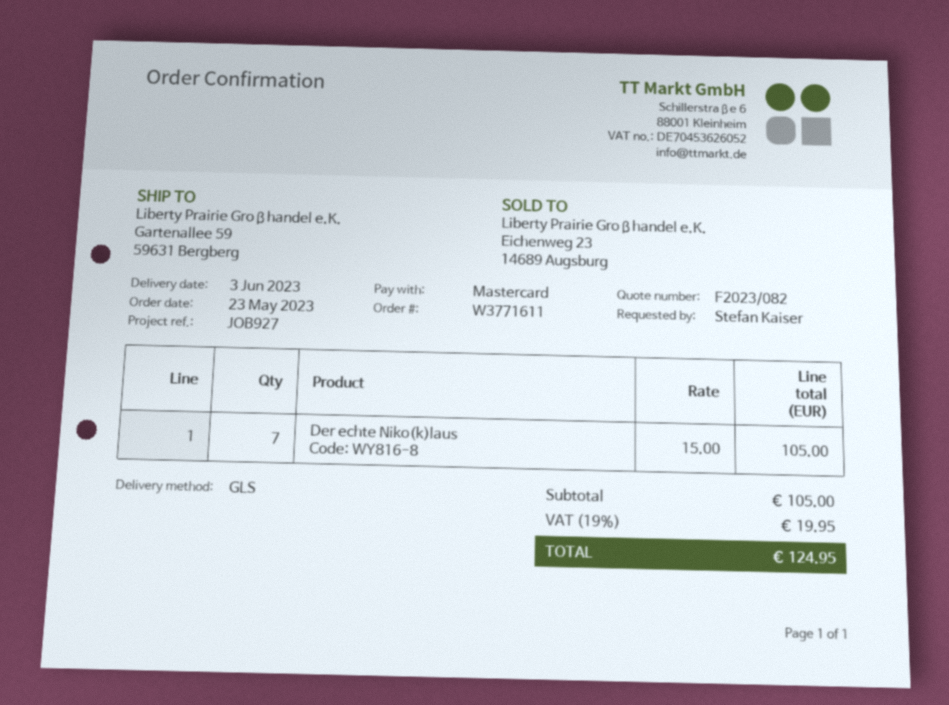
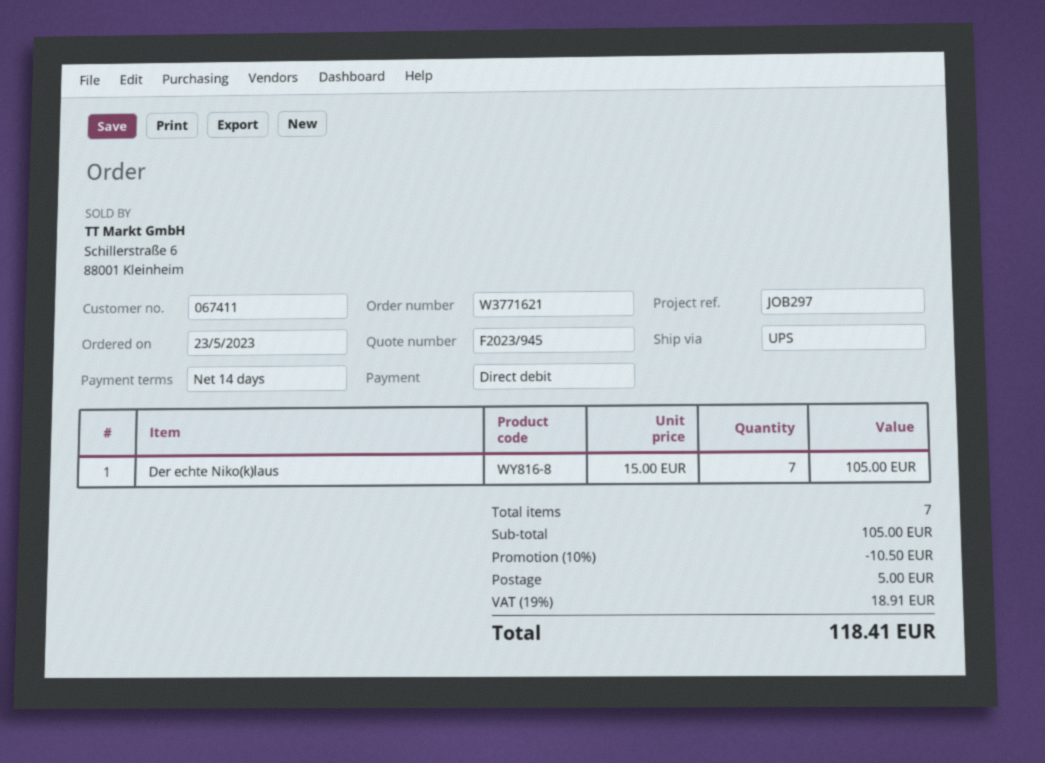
quote number: F2023/082 -> F2023/945
order number: W3771611 -> W3771621
reference: JOB927 -> JOB297
payment method: Mastercard -> direct debit
shipping method: GLS -> UPS
discount: none -> 10% = 10.50
shipping: none -> 5.00
tax: 19% = 19.95 -> 19% = 18.91
total: 124.95 -> 118.41

